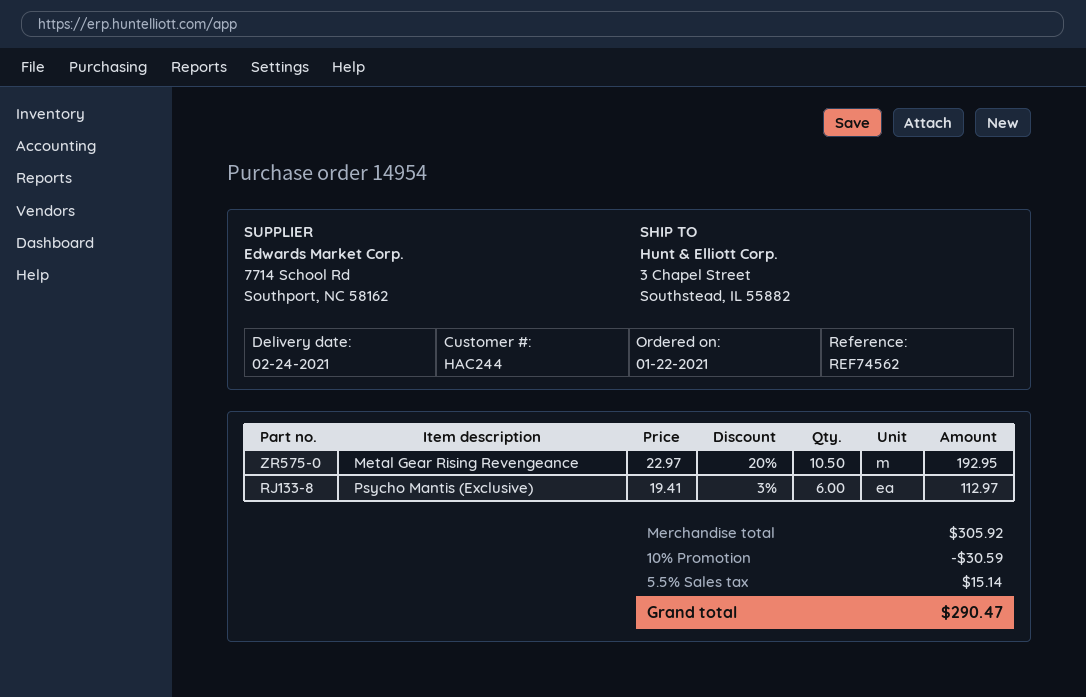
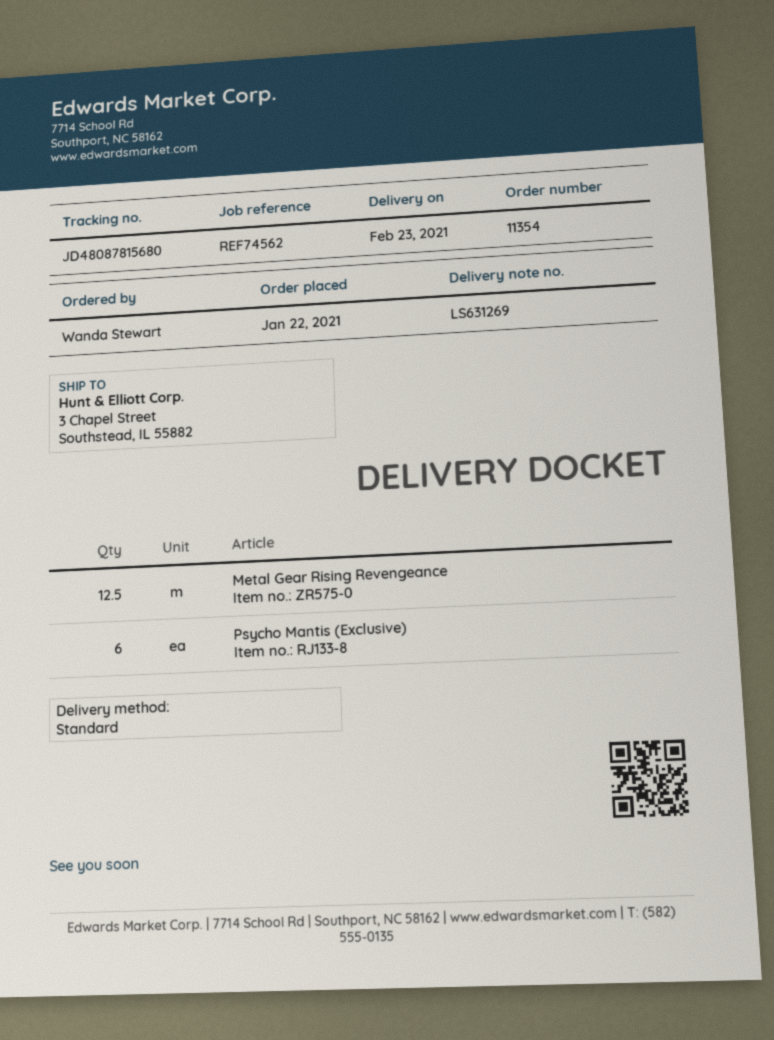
order number: 14954 -> 11354
delivery date: 2021-02-24 -> 2021-02-23
Metal Gear Rising Revengeance: 10.5 -> 12.5

